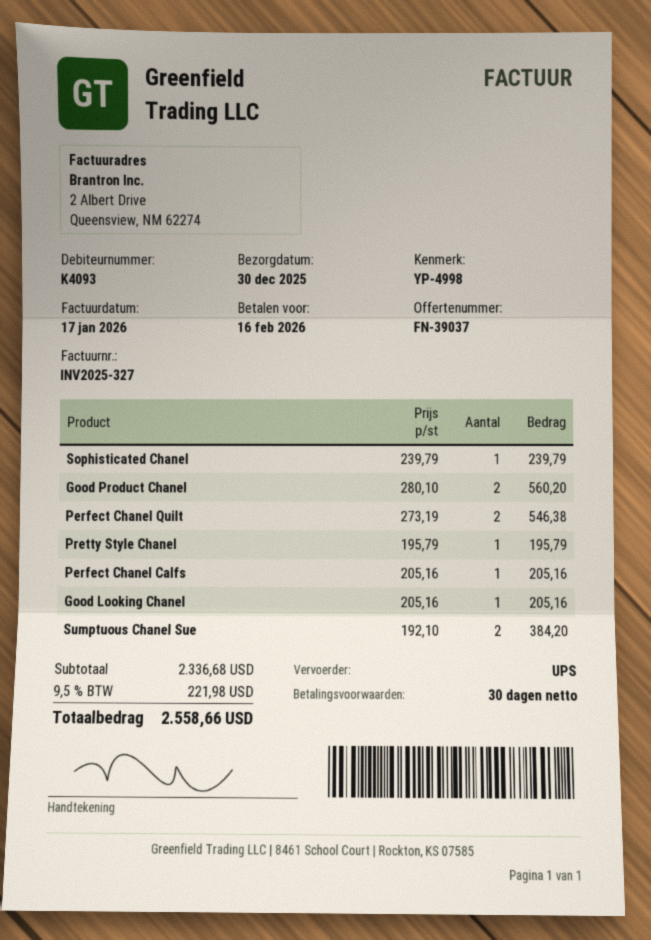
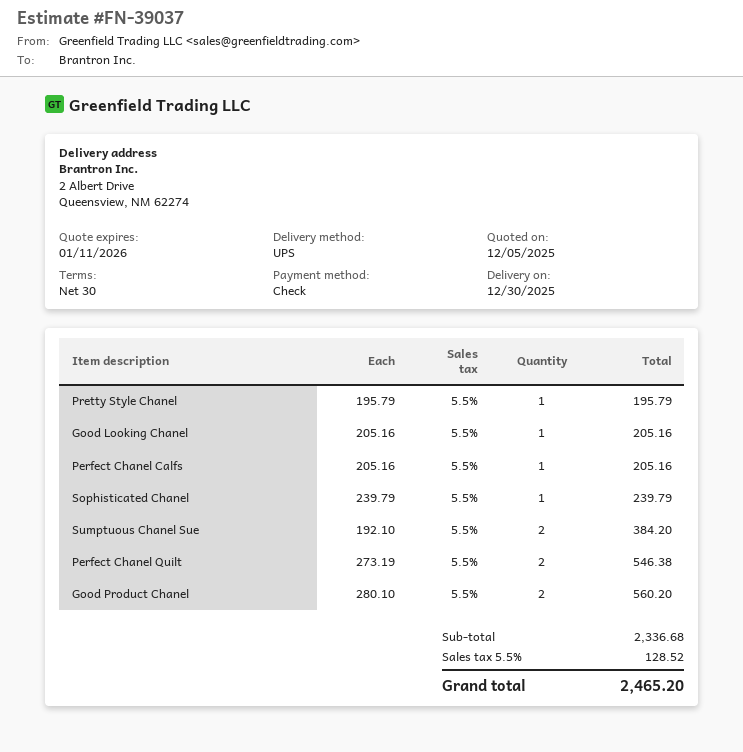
tax: 9.5% = 221.98 -> 5.5% = 128.52
total: 2558.66 -> 2465.20

